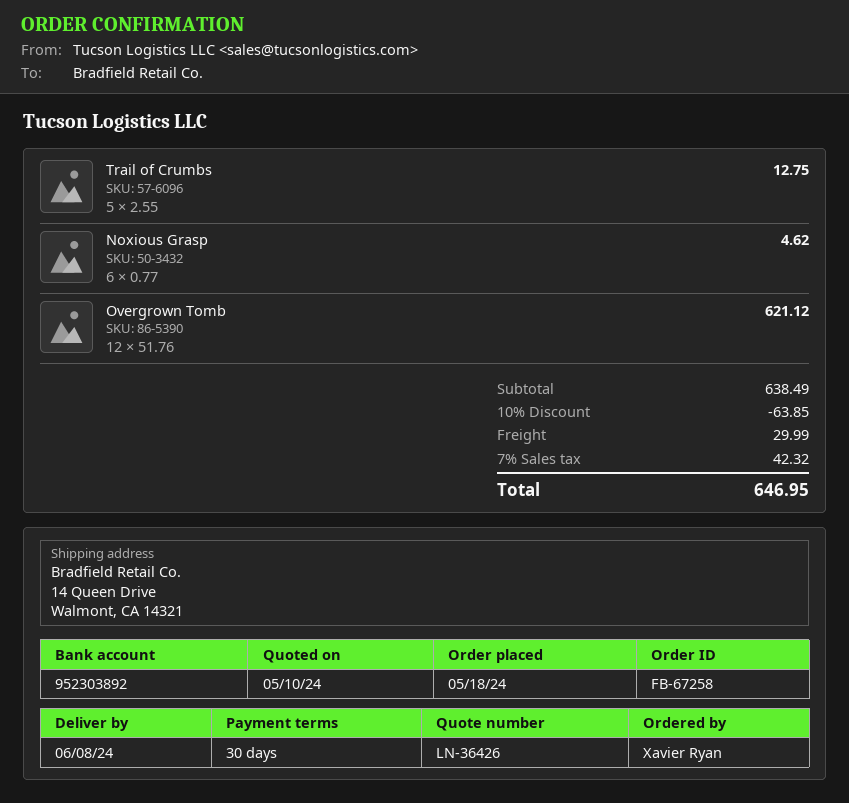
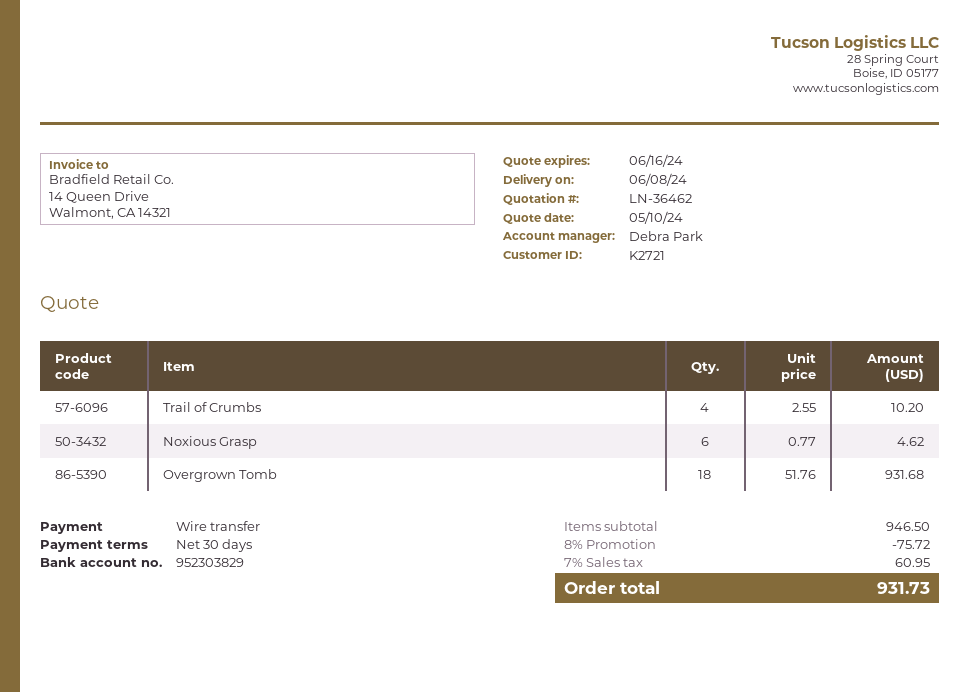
quote number: LN-36426 -> LN-36462
bank account: 952303892 -> 952303829
Trail of Crumbs: 5 x 2.55 = 12.75 -> 4 x 2.55 = 10.20
Overgrown Tomb: 12 x 51.76 = 621.12 -> 18 x 51.76 = 931.68
subtotal: 638.49 -> 946.50
discount: 10% = 63.85 -> 8% = 75.72
shipping: 29.99 -> none
tax: 7% = 42.32 -> 7% = 60.95
total: 646.95 -> 931.73

